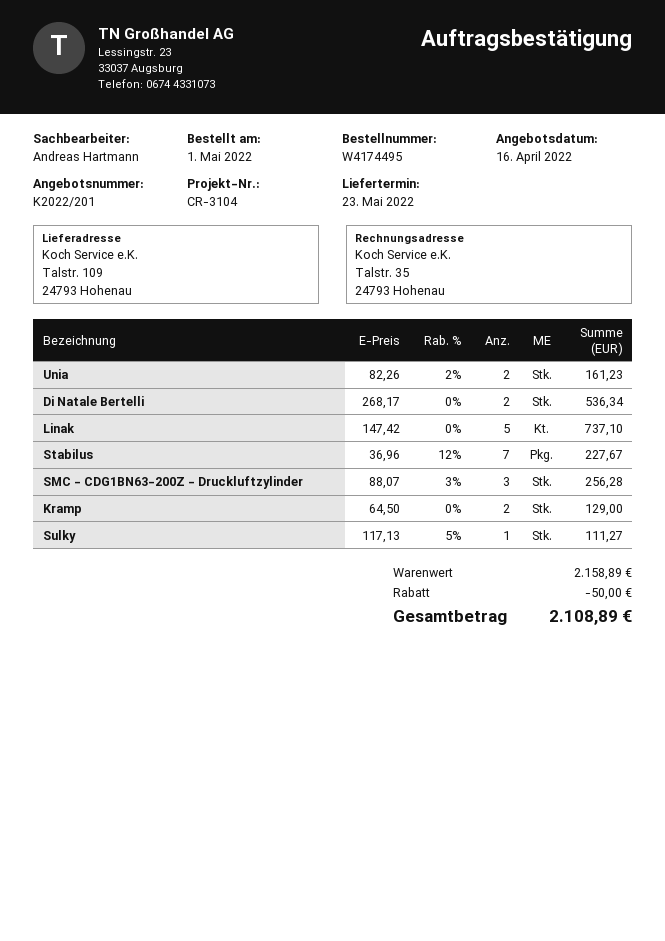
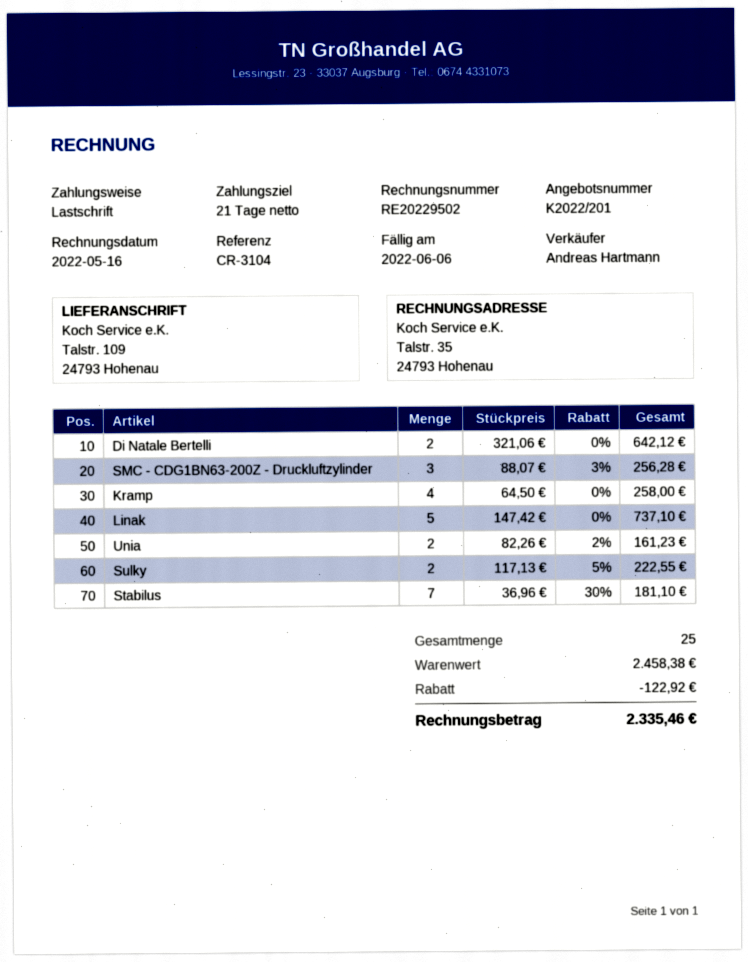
Di Natale Bertelli: 2 x 268.17 = 536.34 -> 2 x 321.06 = 642.12
Stabilus: 7 x 36.96 - 12% = 227.67 -> 7 x 36.96 - 30% = 181.10
Kramp: 2 x 64.50 = 129.00 -> 4 x 64.50 = 258.00
Sulky: 1 x 117.13 - 5% = 111.27 -> 2 x 117.13 - 5% = 222.55
subtotal: 2158.89 -> 2458.38
discount: 50.00 -> 122.92
total: 2108.89 -> 2335.46

